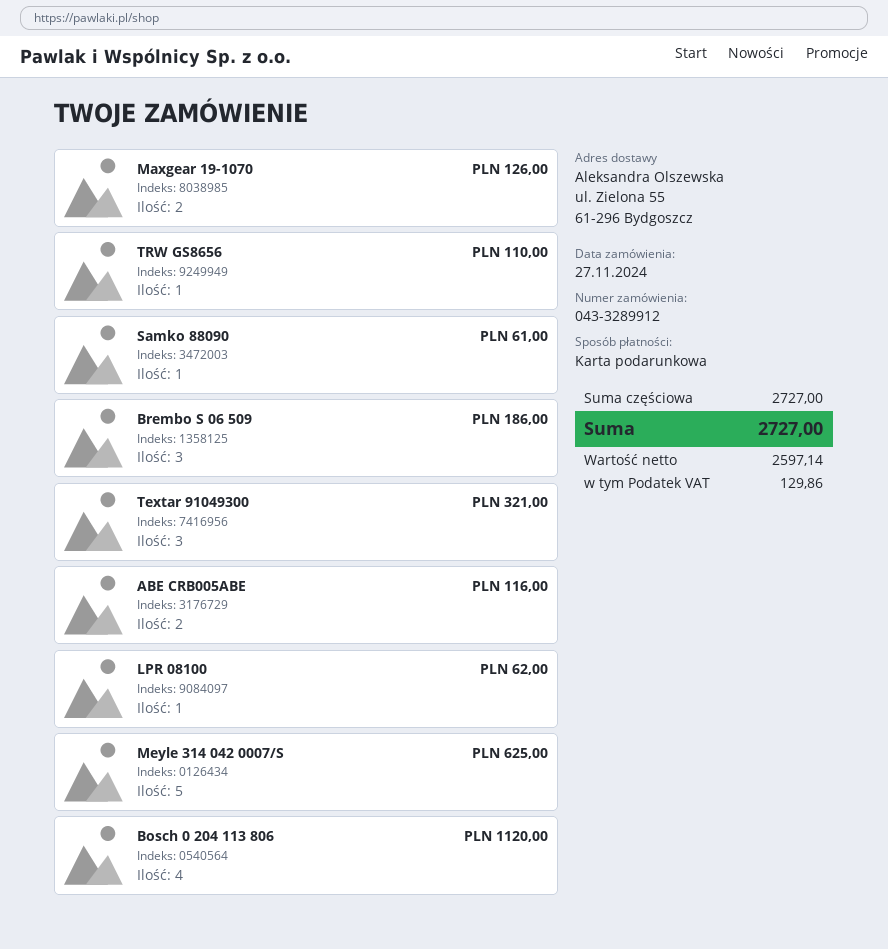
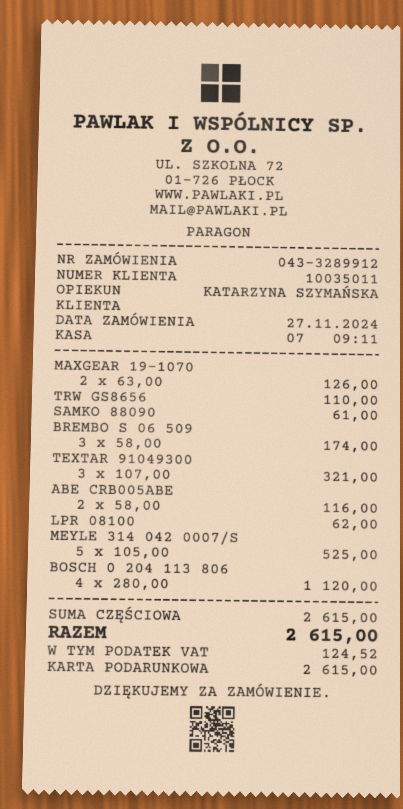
Brembo S 06 509: 3 for 186.00 -> 3 for 174.00
Meyle 314 042 0007/S: 5 for 625.00 -> 5 for 525.00
subtotal: 2727.00 -> 2615.00
tax: 129.86 -> 124.52
total: 2727.00 -> 2615.00

